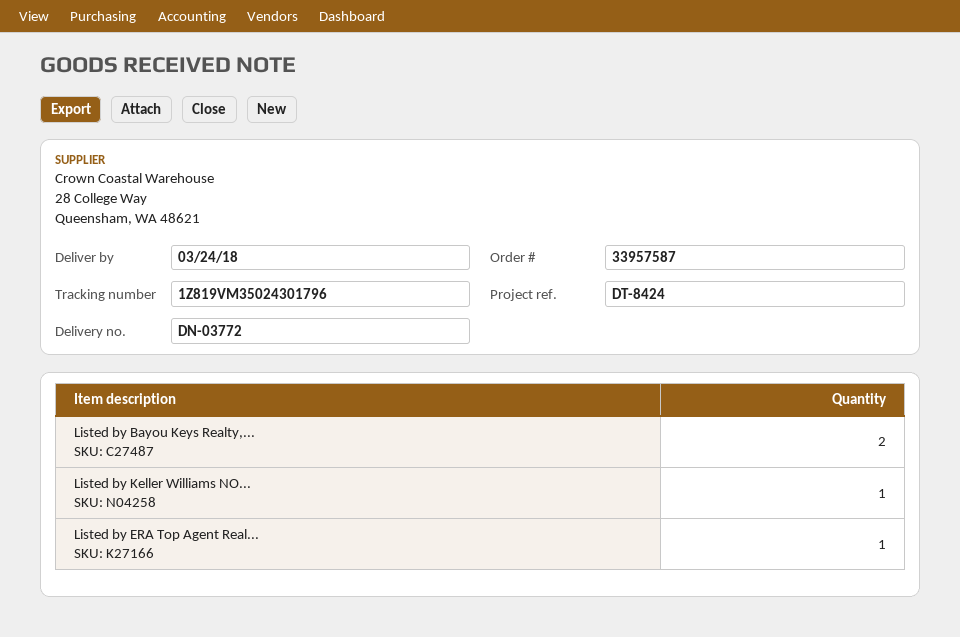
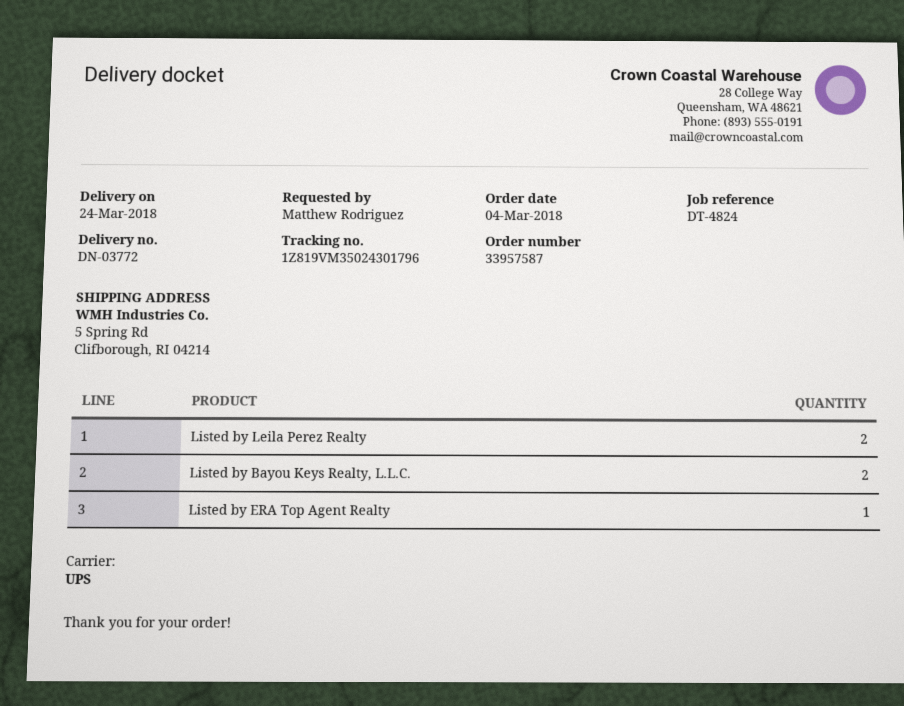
reference: DT-8424 -> DT-4824
Listed by Keller Williams NO...: 1 -> none
Listed by Leila Perez Realty: none -> 2

